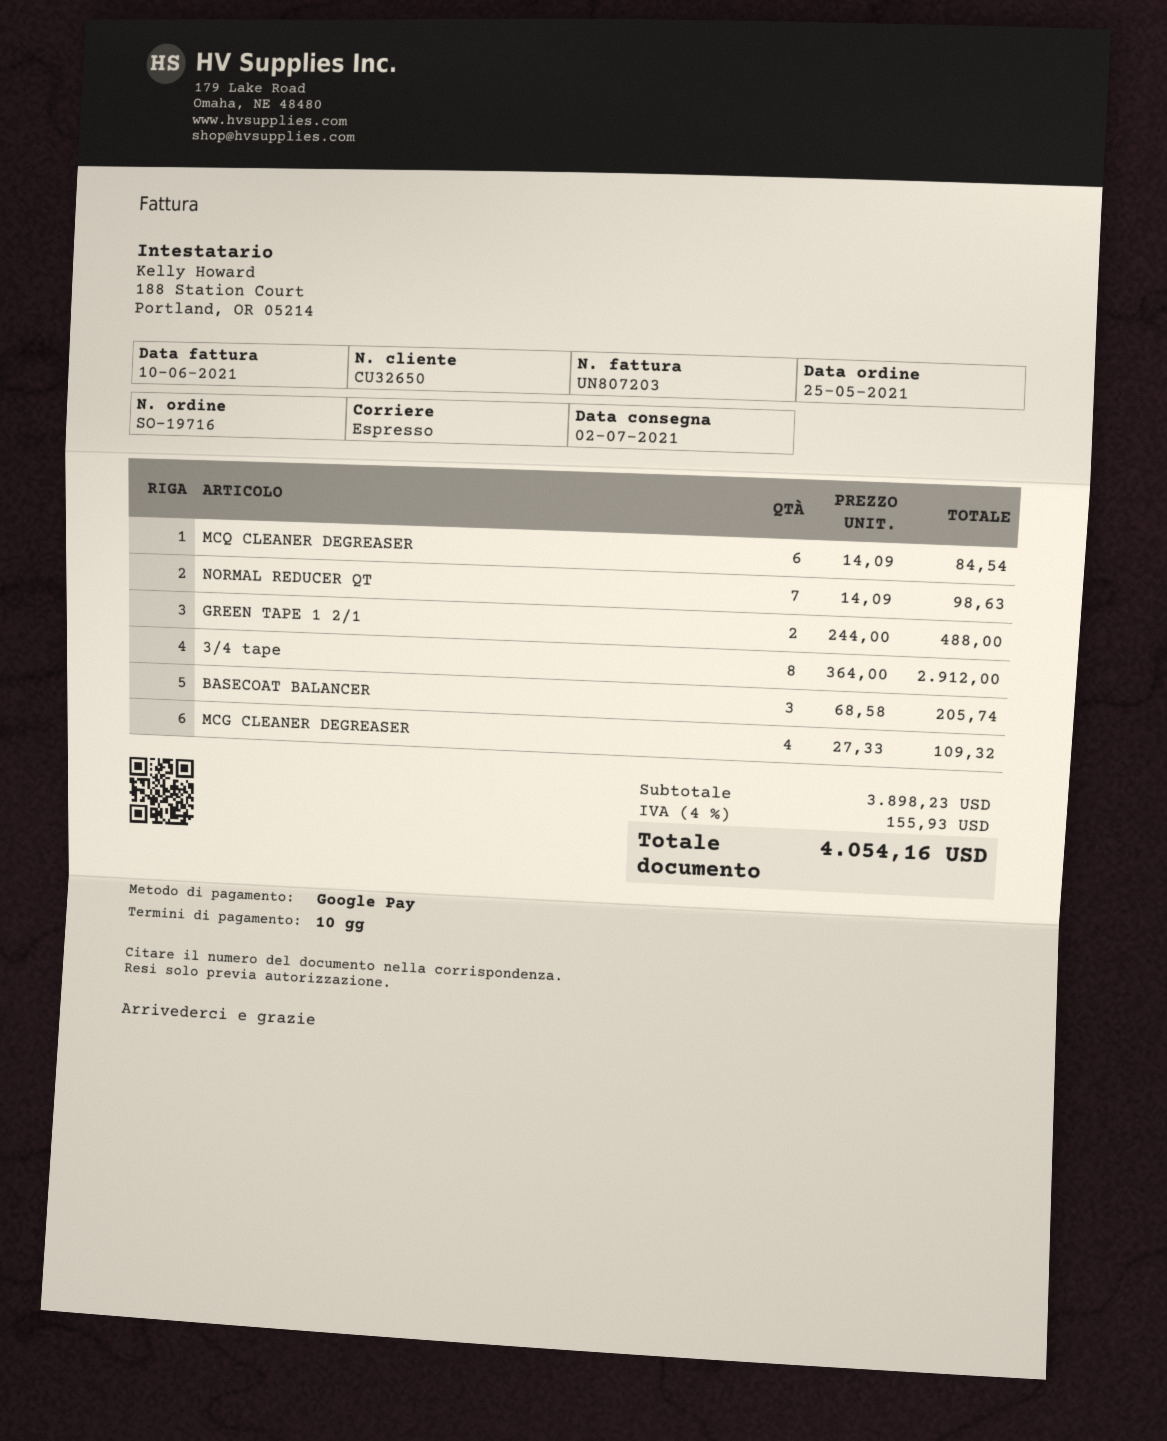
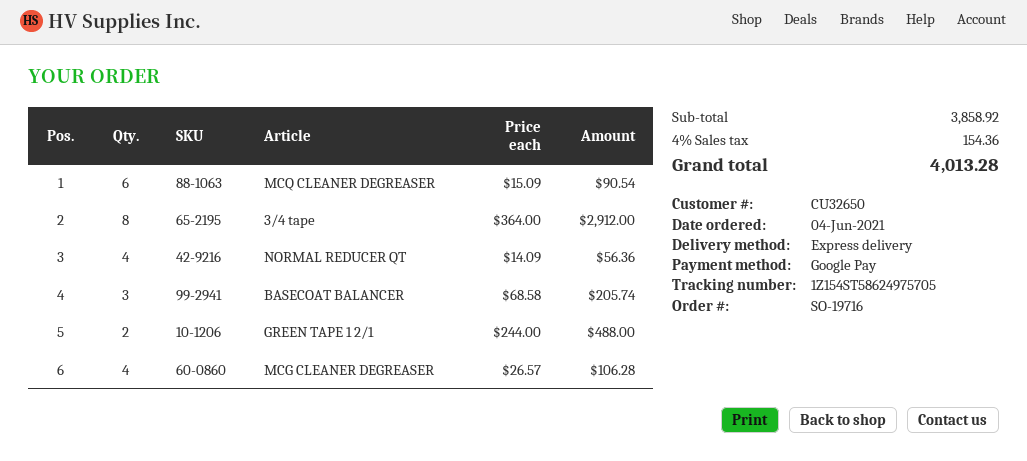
order date: 2021-05-25 -> 2021-06-04
MCQ CLEANER DEGREASER: 6 x 14.09 = 84.54 -> 6 x 15.09 = 90.54
NORMAL REDUCER QT: 7 x 14.09 = 98.63 -> 4 x 14.09 = 56.36
MCG CLEANER DEGREASER: 4 x 27.33 = 109.32 -> 4 x 26.57 = 106.28
subtotal: 3898.23 -> 3858.92
tax: 4% = 155.93 -> 4% = 154.36
total: 4054.16 -> 4013.28

